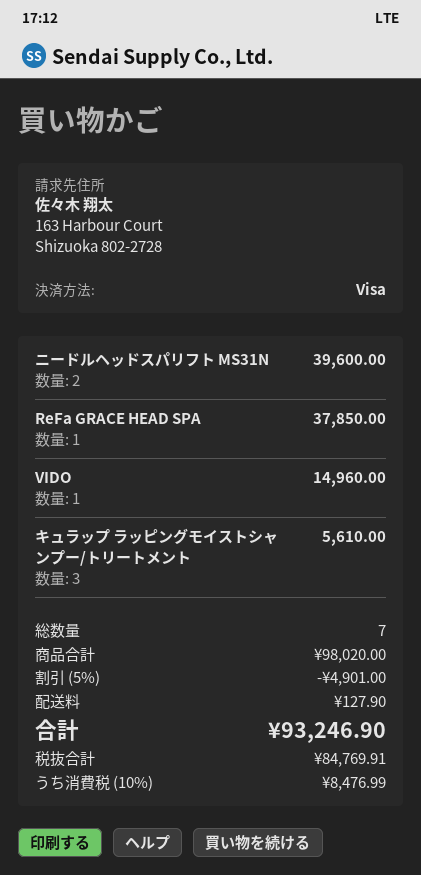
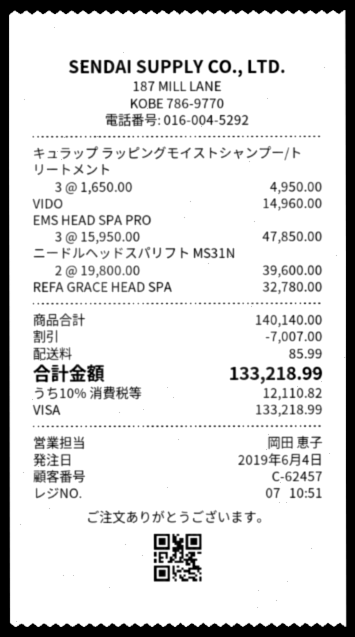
ReFa GRACE HEAD SPA: 1 for 37850.00 -> 1 for 32780.00
キュラップ ラッピングモイストシャンプー/トリートメント: 3 for 5610.00 -> 3 for 4950.00
EMS HEAD SPA PRO: none -> 3 for 47850.00
subtotal: 98020.00 -> 140140.00
discount: 4901.00 -> 7007.00
shipping: 127.90 -> 85.99
tax: 10% = 8476.99 -> 10% = 12110.82
total: 93246.90 -> 133218.99

